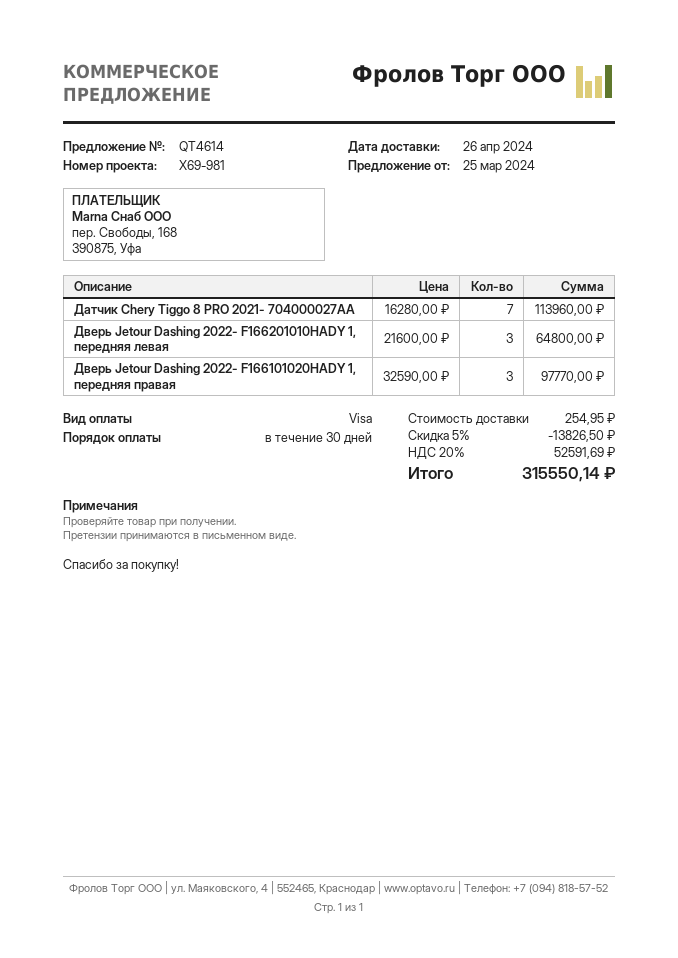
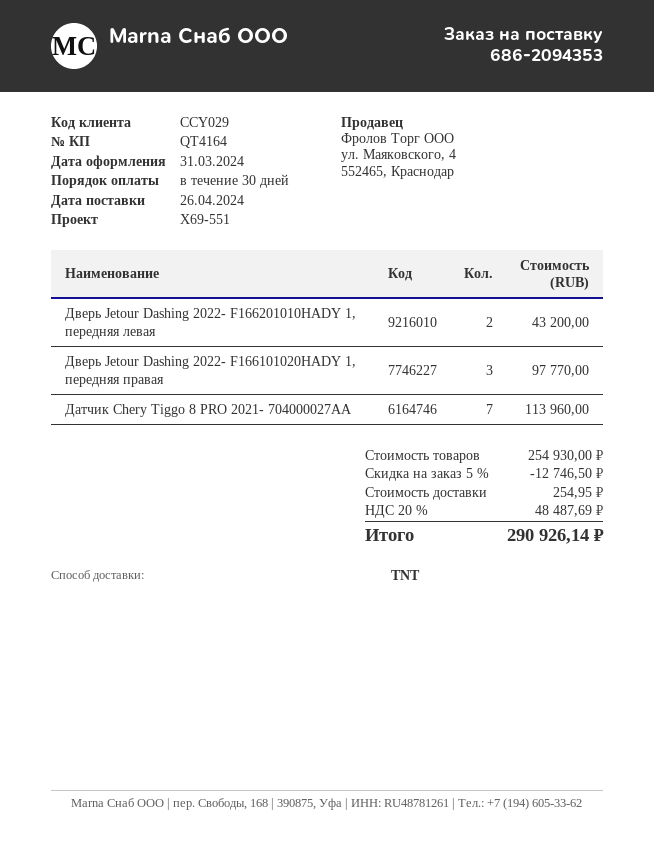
quote number: QT4614 -> QT4164
reference: X69-981 -> X69-551
Дверь Jetour Dashing 2022- F166201010HADY 1, передняя левая: 3 for 64800.00 -> 2 for 43200.00
discount: 5% = 13826.50 -> 5% = 12746.50
tax: 20% = 52591.69 -> 20% = 48487.69
total: 315550.14 -> 290926.14

